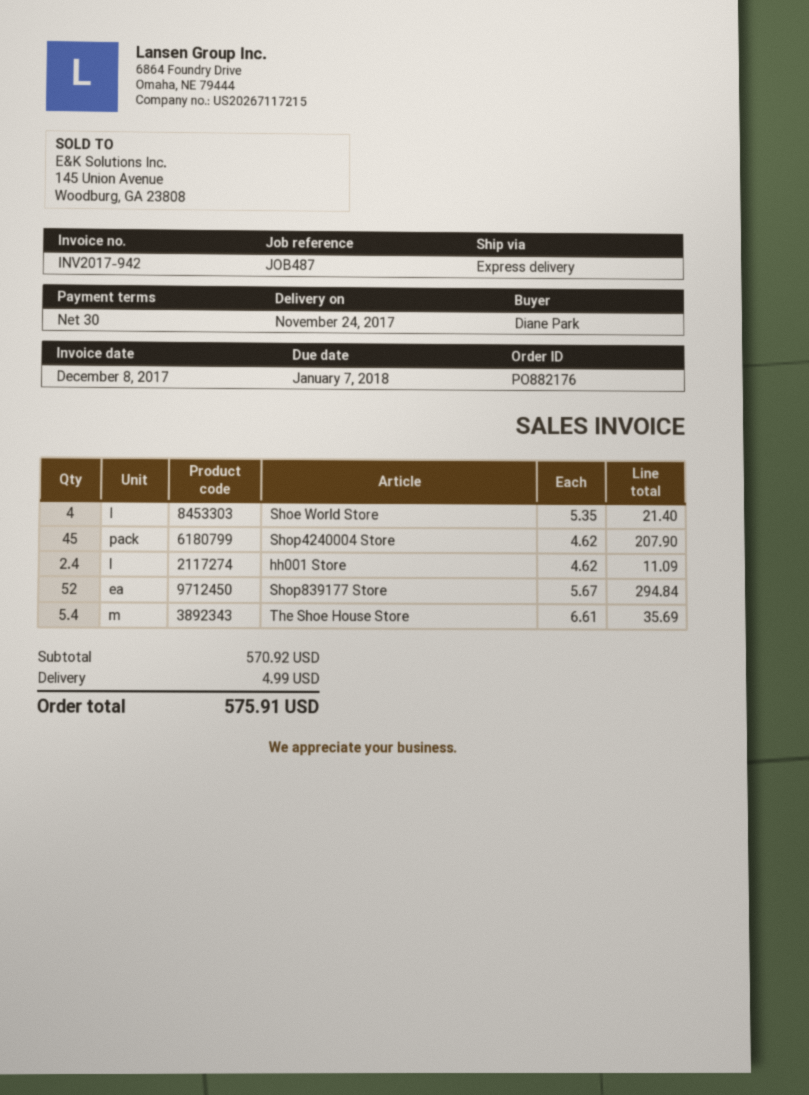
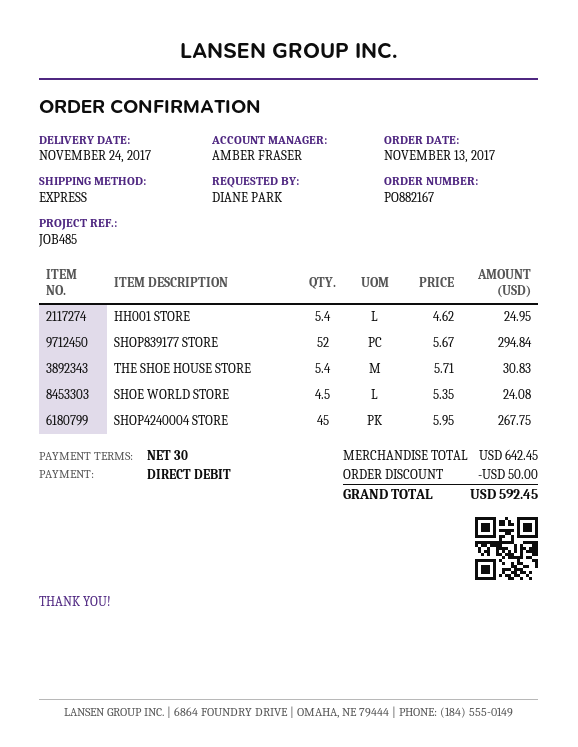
order number: PO882176 -> PO882167
reference: JOB487 -> JOB485
Shoe World Store: 4 x 5.35 = 21.40 -> 4.5 x 5.35 = 24.08
Shop4240004 Store: 45 x 4.62 = 207.90 -> 45 x 5.95 = 267.75
hh001 Store: 2.4 x 4.62 = 11.09 -> 5.4 x 4.62 = 24.95
The Shoe House Store: 5.4 x 6.61 = 35.69 -> 5.4 x 5.71 = 30.83
subtotal: 570.92 -> 642.45
discount: none -> 50.00
shipping: 4.99 -> none
total: 575.91 -> 592.45

